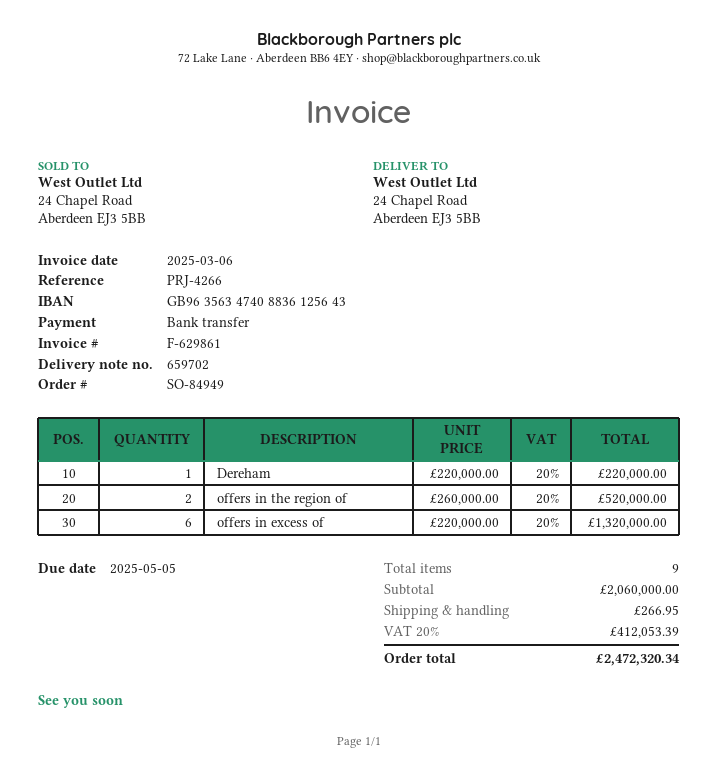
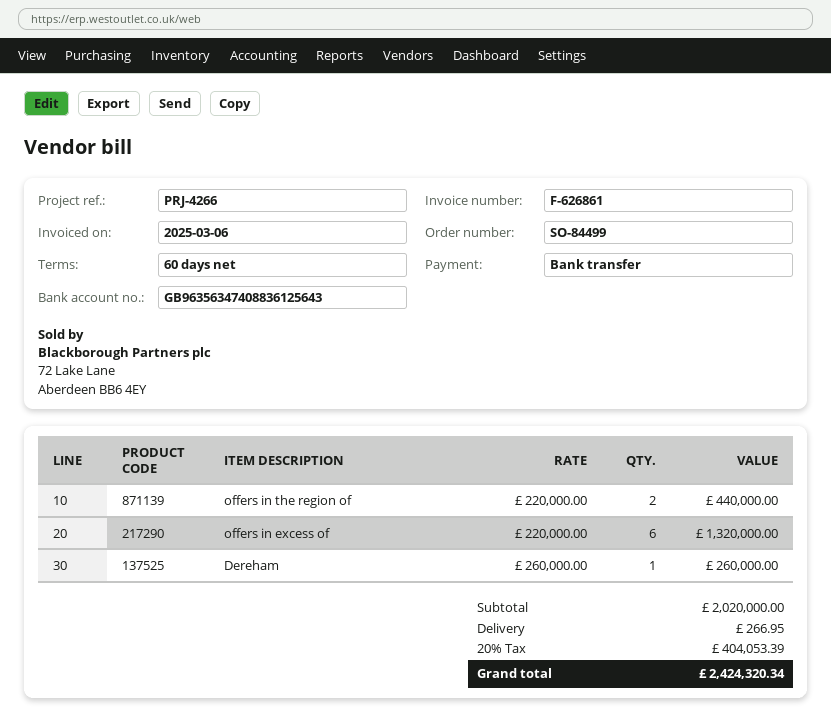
order number: SO-84949 -> SO-84499
invoice number: F-629861 -> F-626861
Dereham: 1 x 220000.00 = 220000.00 -> 1 x 260000.00 = 260000.00
offers in the region of: 2 x 260000.00 = 520000.00 -> 2 x 220000.00 = 440000.00
subtotal: 2060000.00 -> 2020000.00
tax: 20% = 412053.39 -> 20% = 404053.39
total: 2472320.34 -> 2424320.34

